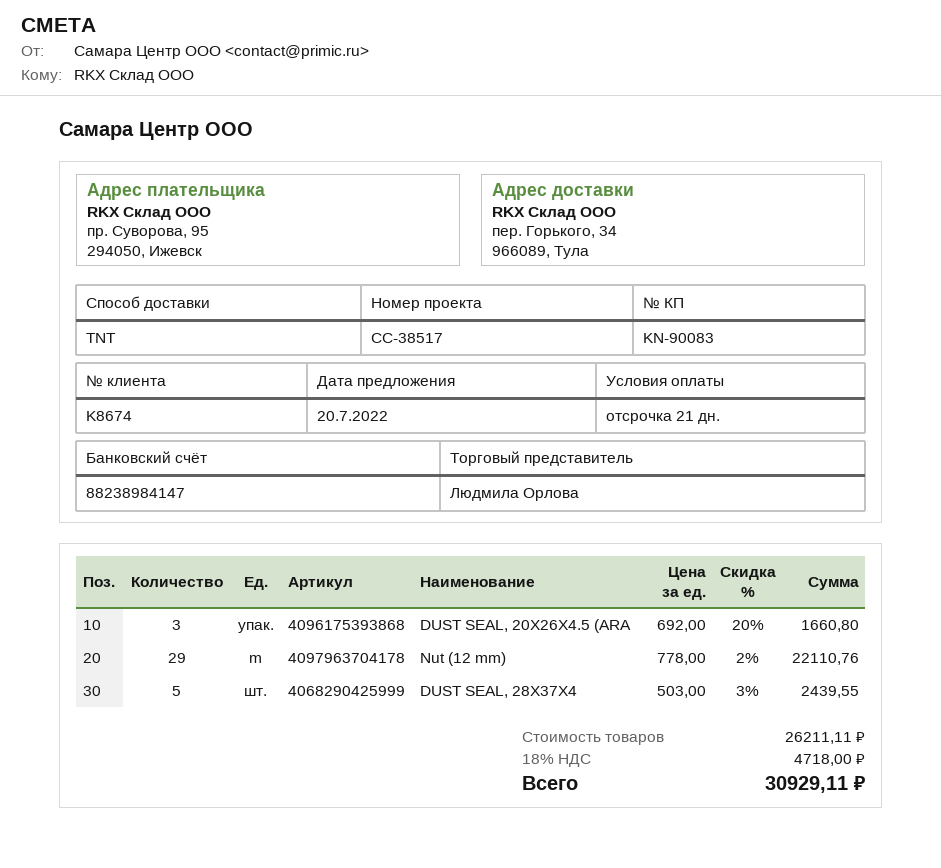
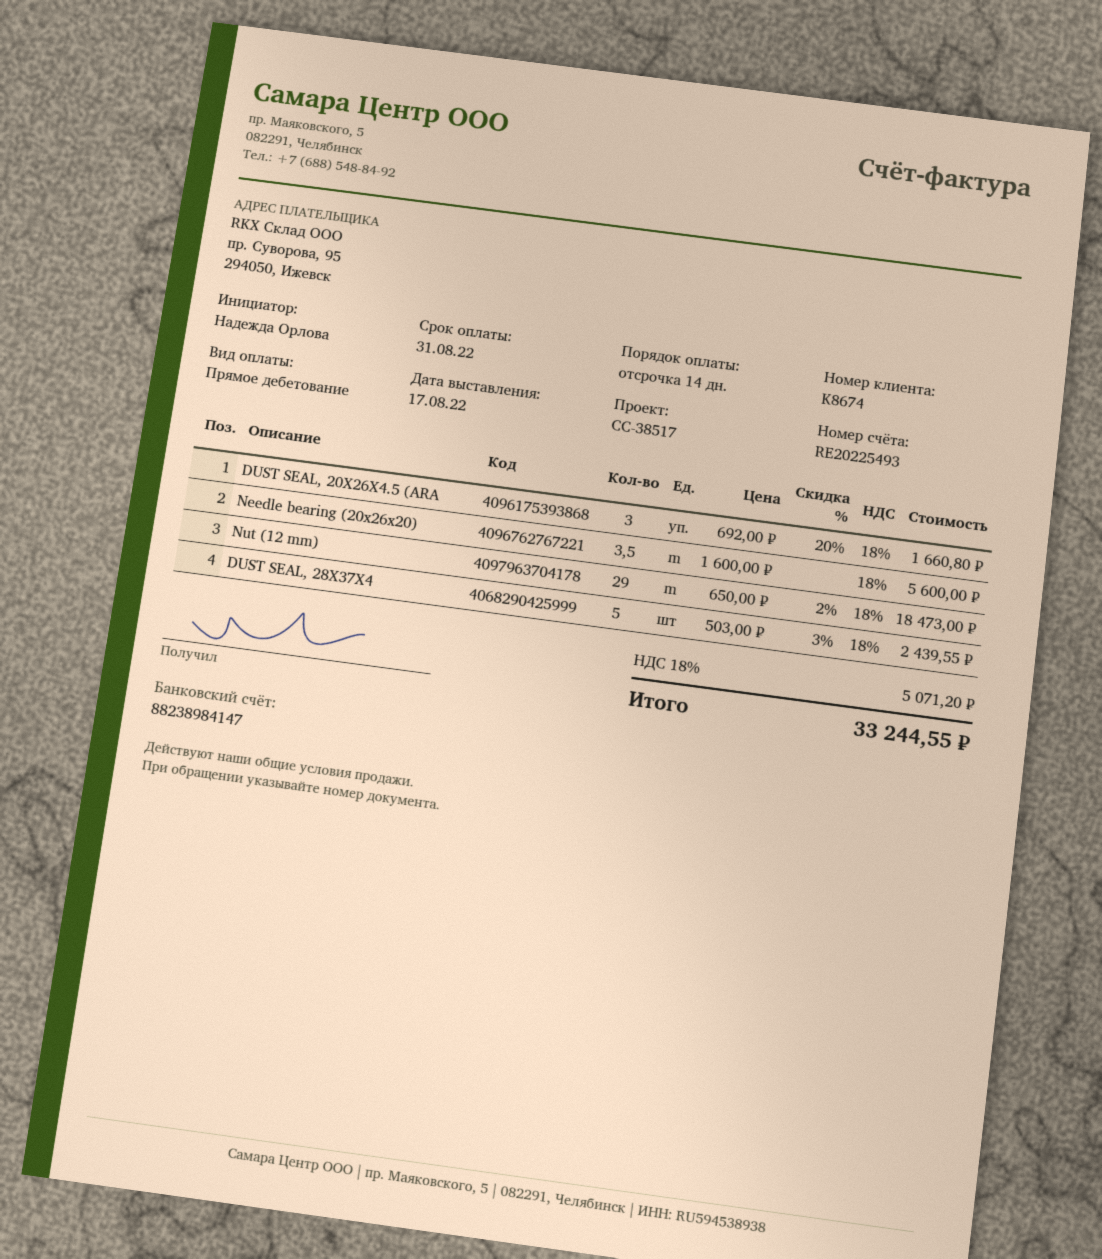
payment terms: 21 days -> 14 days
Nut (12 mm): 29 x 778.00 - 2% = 22110.76 -> 29 x 650.00 - 2% = 18473.00
Needle bearing (20x26x20): none -> 3.5 x 1600.00 = 5600.00
tax: 18% = 4718.00 -> 18% = 5071.20
total: 30929.11 -> 33244.55

